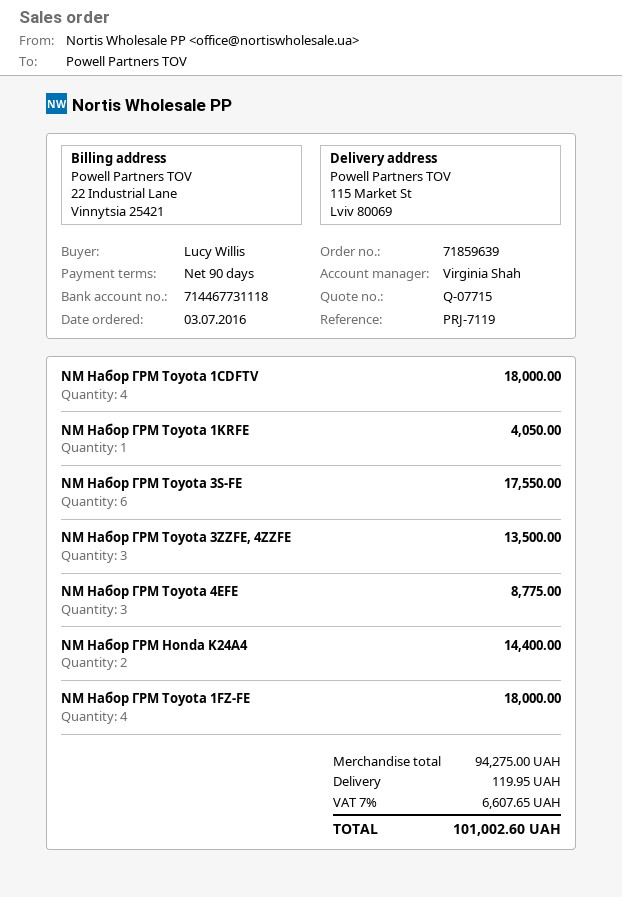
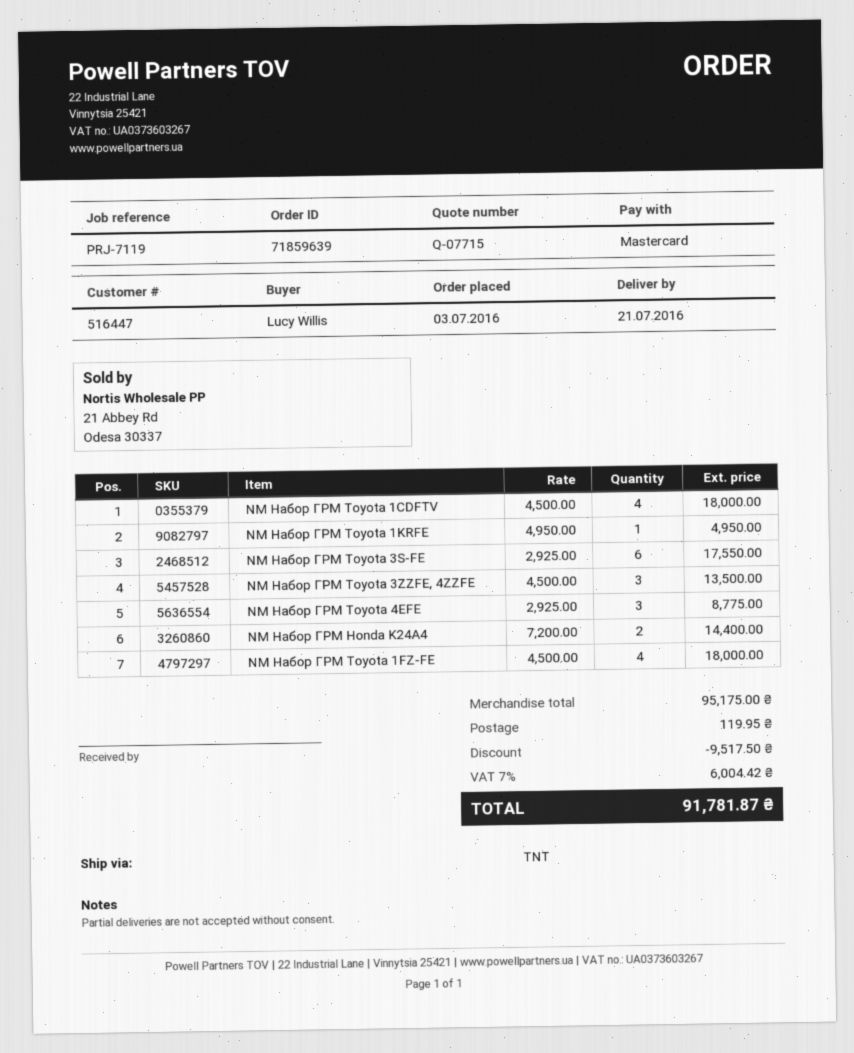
NM Набор ГРМ Toyota 1KRFE: 1 for 4050.00 -> 1 for 4950.00
subtotal: 94275.00 -> 95175.00
discount: none -> 9517.50
tax: 7% = 6607.65 -> 7% = 6004.42
total: 101002.60 -> 91781.87

